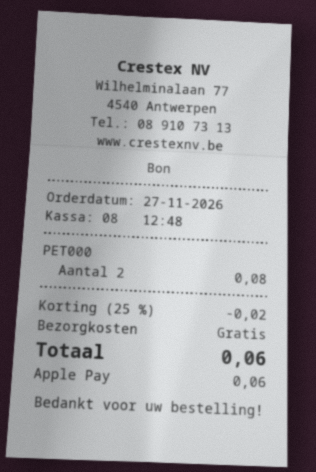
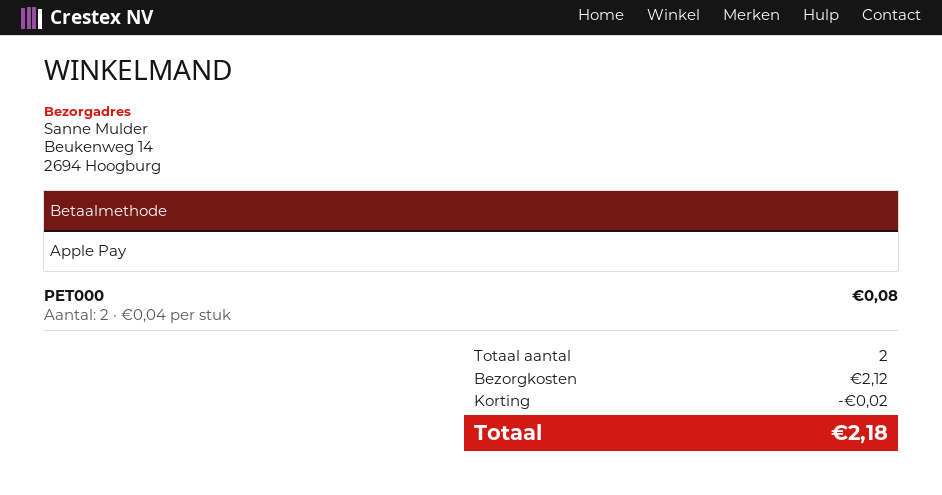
shipping: 0.00 -> 2.12
total: 0.06 -> 2.18

